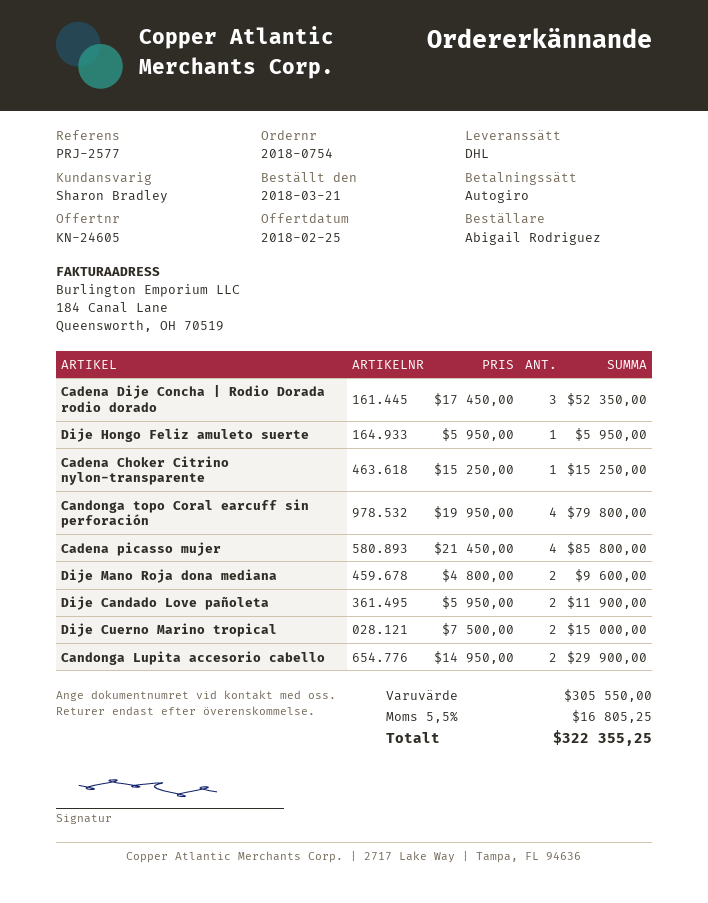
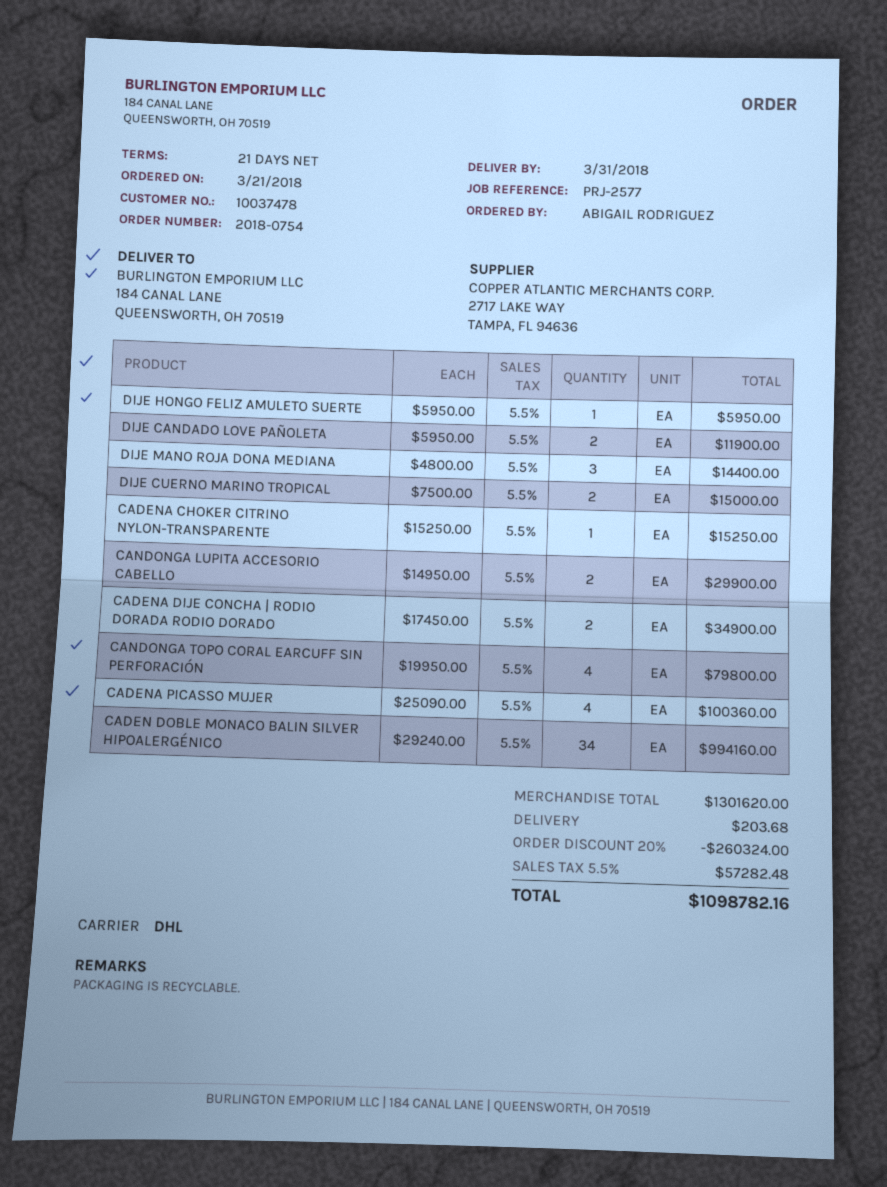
Cadena Dije Concha | Rodio Dorada rodio dorado: 3 x 17450.00 = 52350.00 -> 2 x 17450.00 = 34900.00
Cadena picasso mujer: 4 x 21450.00 = 85800.00 -> 4 x 25090.00 = 100360.00
Dije Mano Roja dona mediana: 2 x 4800.00 = 9600.00 -> 3 x 4800.00 = 14400.00
CADEN DOBLE MONACO BALIN SILVER HIPOALERGÉNICO: none -> 34 x 29240.00 = 994160.00
subtotal: 305550.00 -> 1301620.00
discount: none -> 20% = 260324.00
shipping: none -> 203.68
tax: 5.5% = 16805.25 -> 5.5% = 57282.48
total: 322355.25 -> 1098782.16

